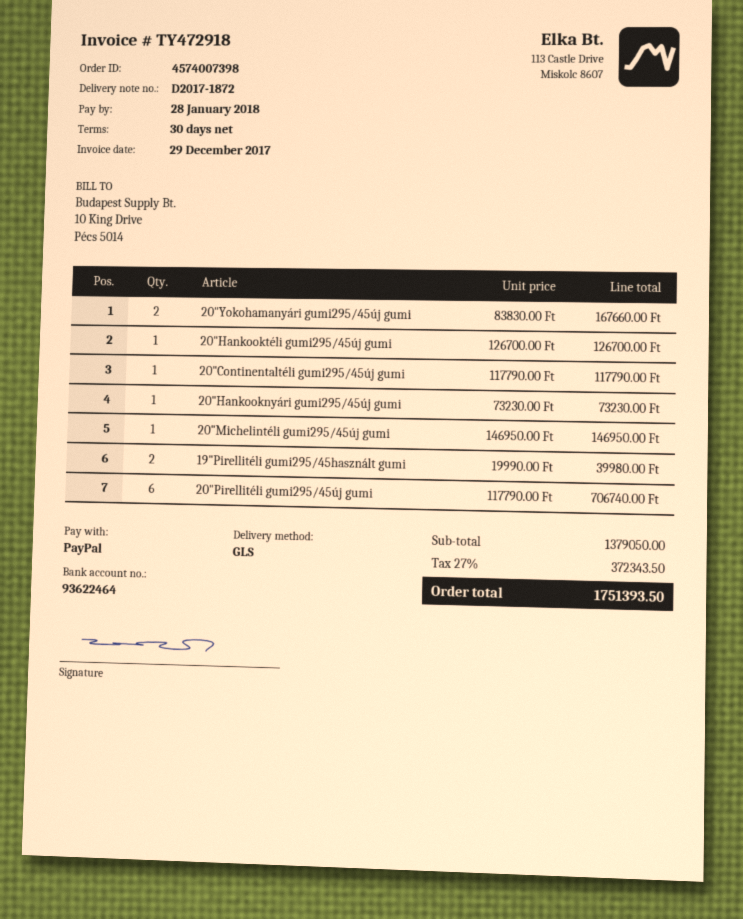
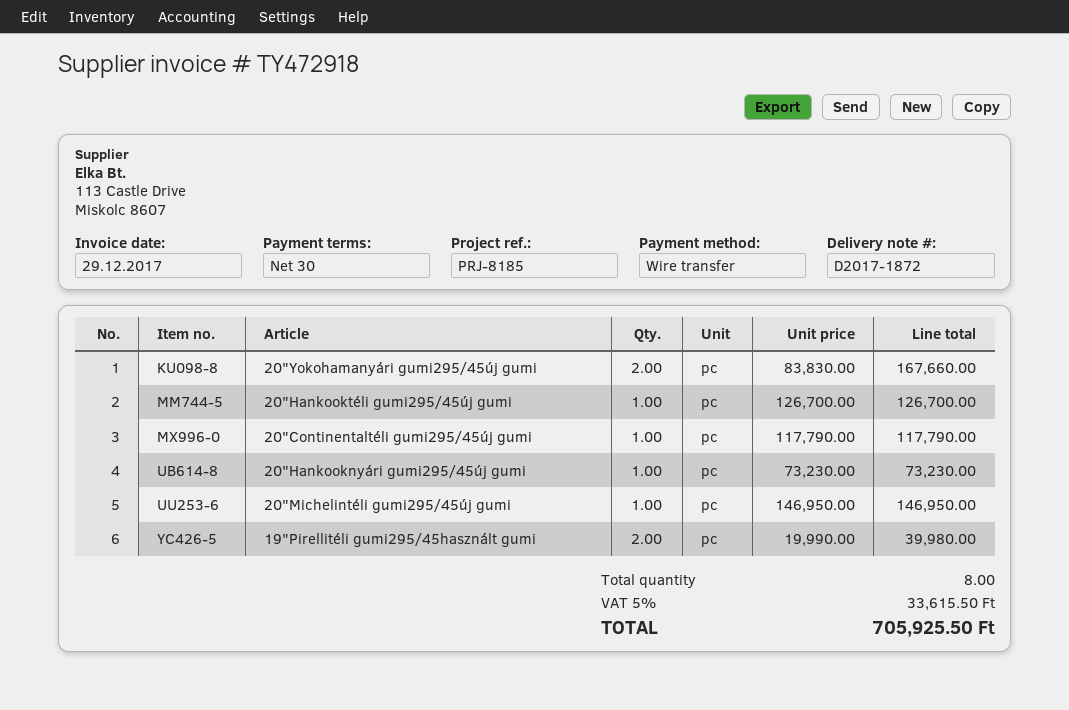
payment method: PayPal -> bank transfer
20"Pirellitéli gumi295/45új gumi: 6 x 117790.00 = 706740.00 -> none
tax: 27% = 372343.50 -> 5% = 33615.50
total: 1751393.50 -> 705925.50

